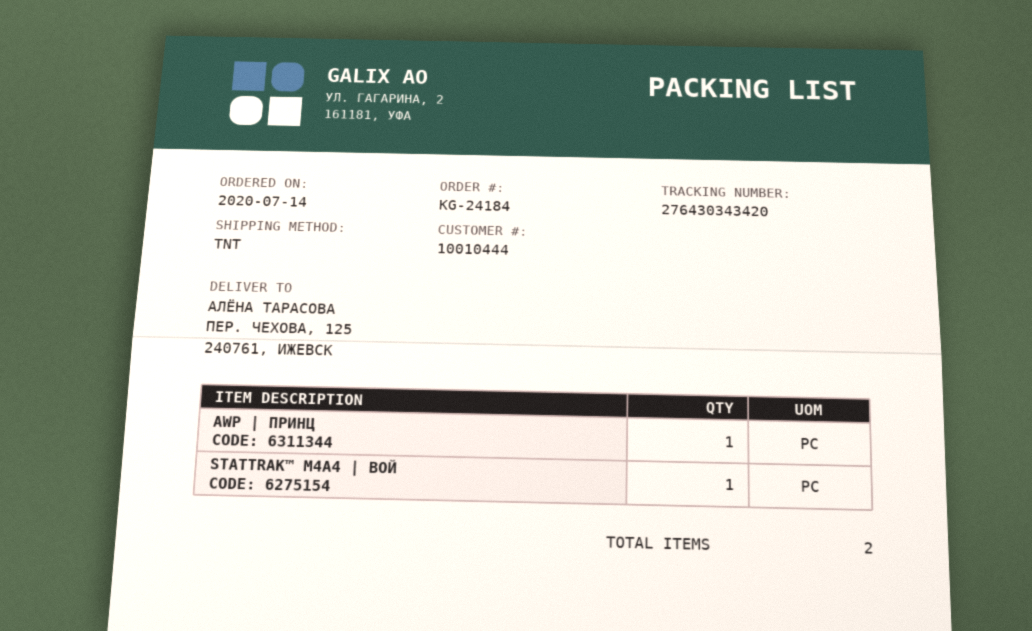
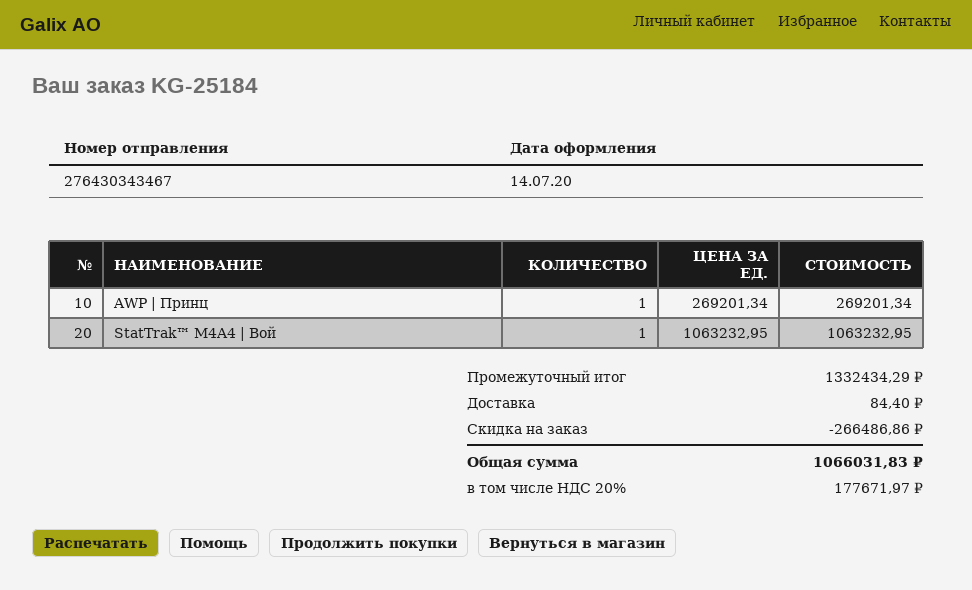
order number: KG-24184 -> KG-25184
tracking number: 276430343420 -> 276430343467

